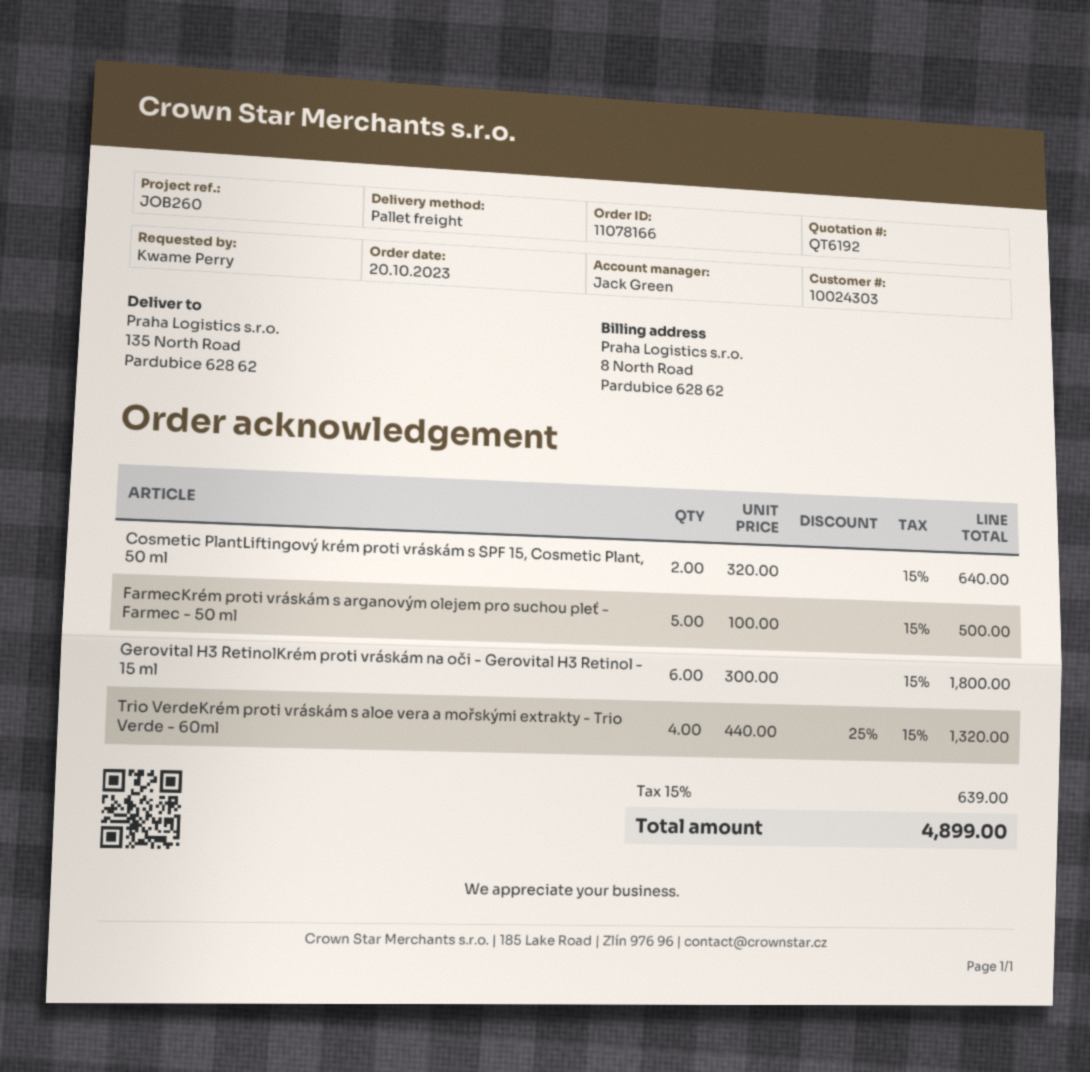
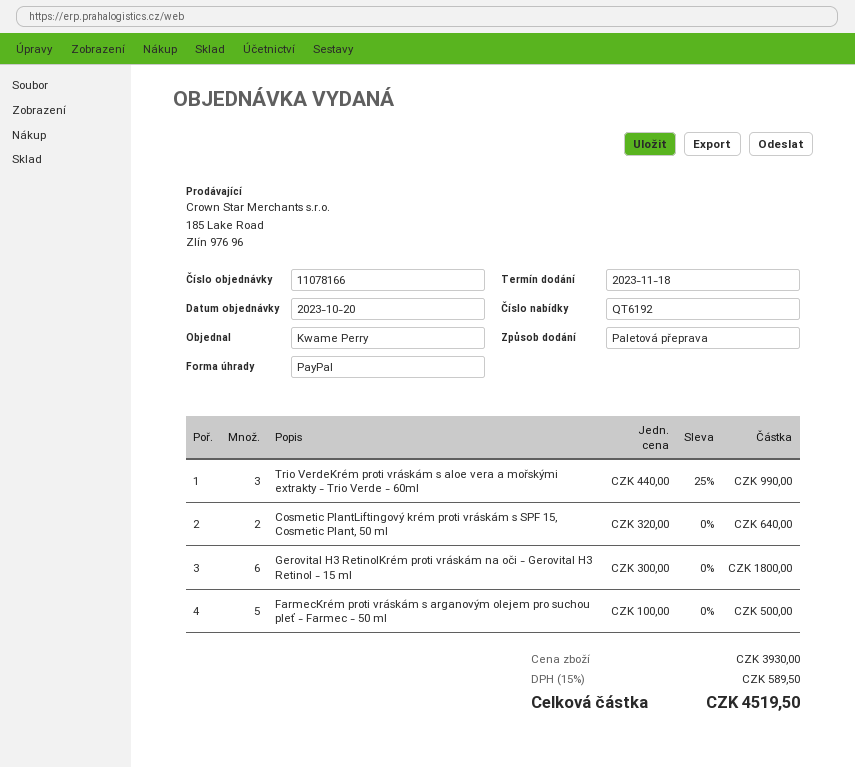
Trio VerdeKrém proti vráskám s aloe vera a mořskými extrakty - Trio Verde - 60ml: 4 x 440.00 - 25% = 1320.00 -> 3 x 440.00 - 25% = 990.00
tax: 15% = 639.00 -> 15% = 589.50
total: 4899.00 -> 4519.50

